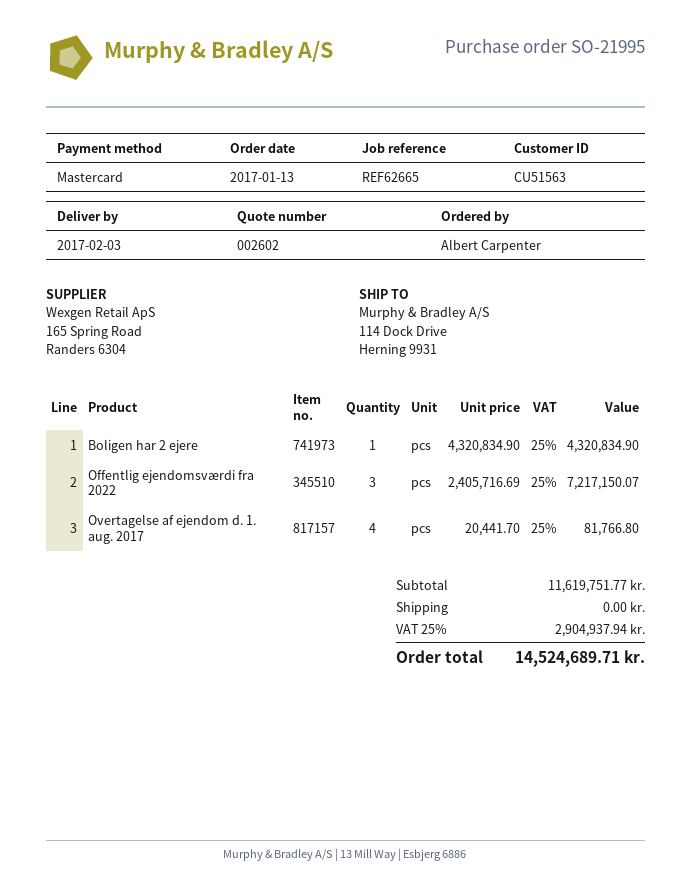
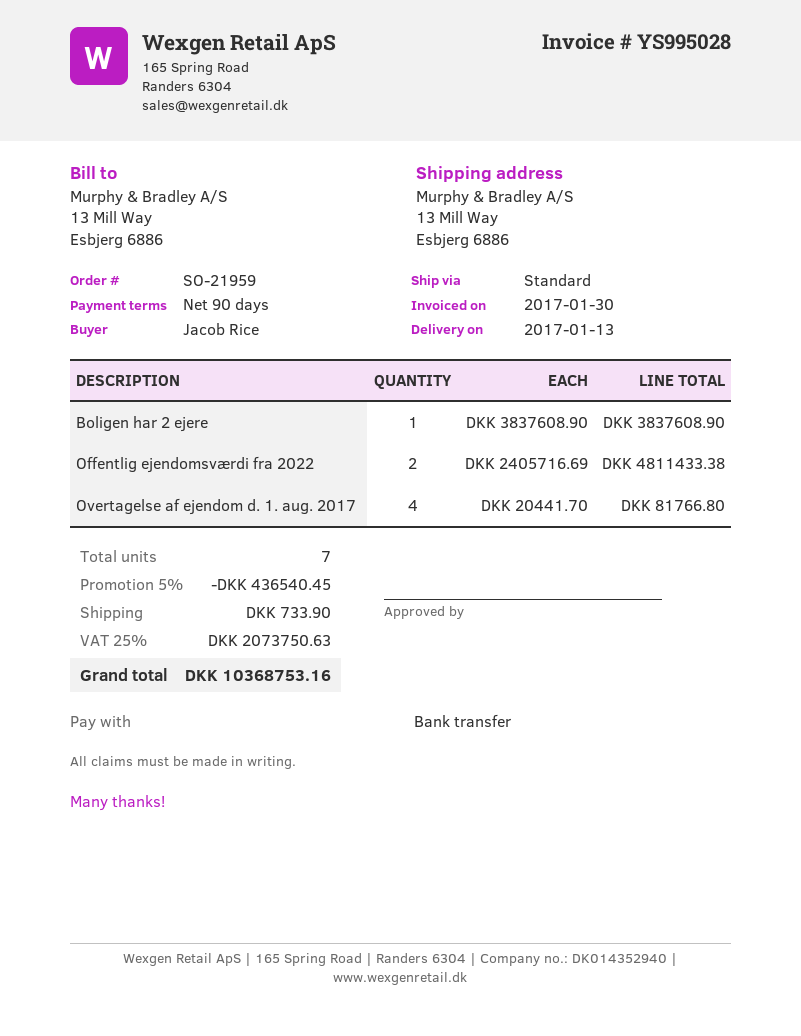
order number: SO-21995 -> SO-21959
delivery date: 2017-02-03 -> 2017-01-13
ordered by: Albert Carpenter -> Jacob Rice
payment method: Mastercard -> bank transfer
ship to: 114 Dock Drive, Herning 9931 -> 13 Mill Way, Esbjerg 6886
Boligen har 2 ejere: 1 x 4320834.90 = 4320834.90 -> 1 x 3837608.90 = 3837608.90
Offentlig ejendomsværdi fra 2022: 3 x 2405716.69 = 7217150.07 -> 2 x 2405716.69 = 4811433.38
discount: none -> 5% = 436540.45
shipping: 0.00 -> 733.90
tax: 25% = 2904937.94 -> 25% = 2073750.63
total: 14524689.71 -> 10368753.16

